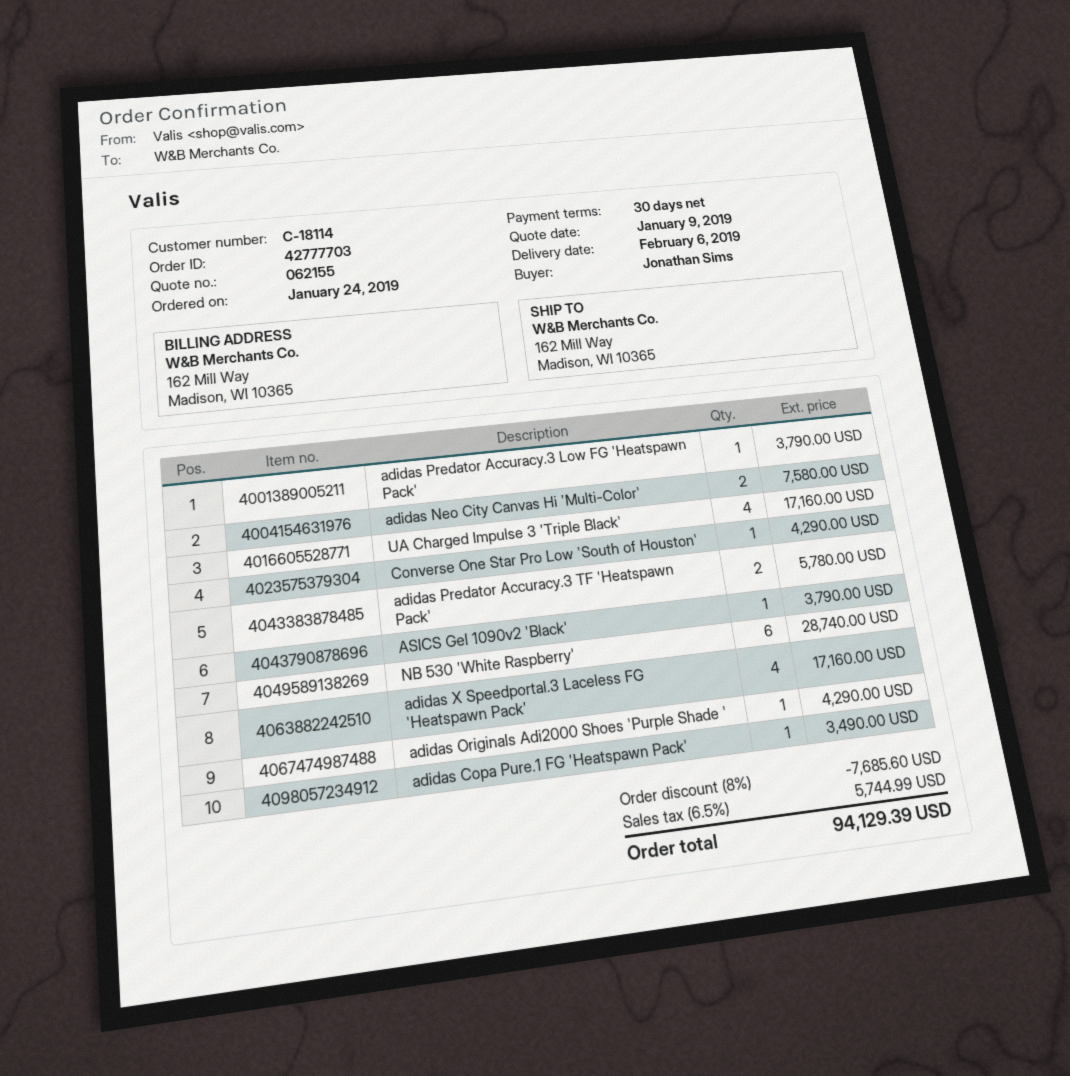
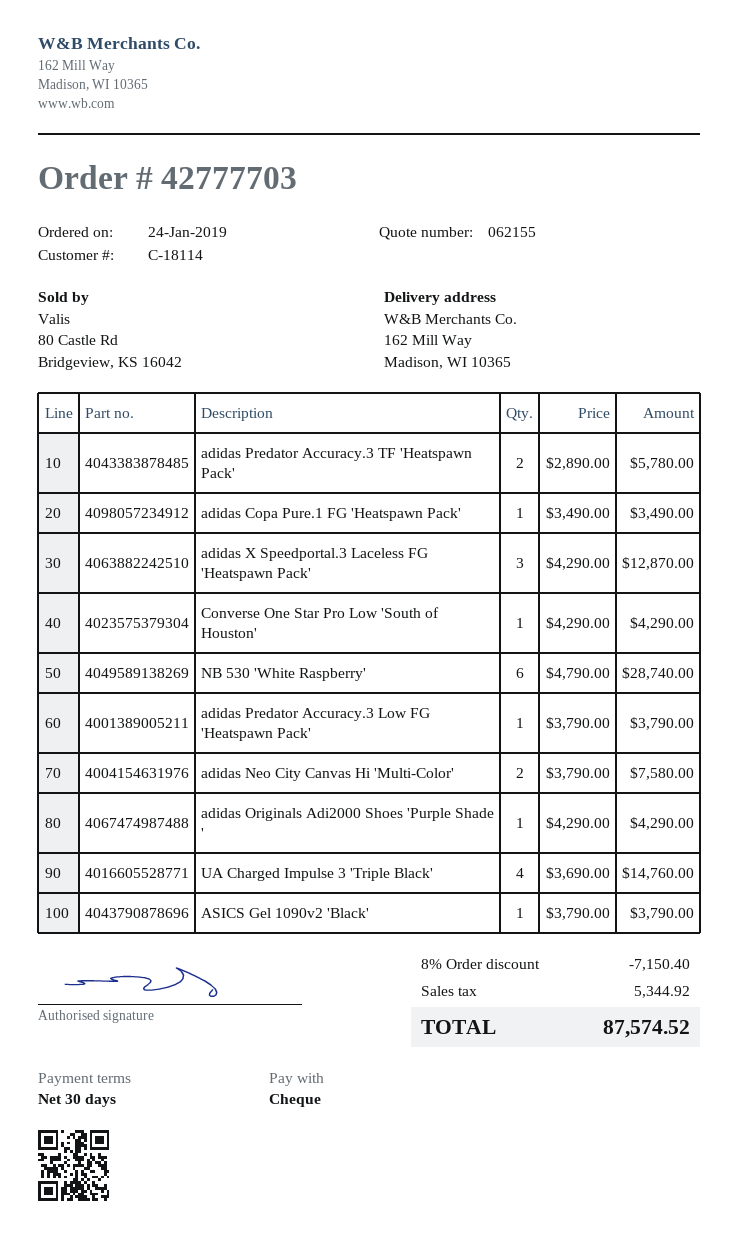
UA Charged Impulse 3 'Triple Black': 4 for 17160.00 -> 4 for 14760.00
adidas X Speedportal.3 Laceless FG 'Heatspawn Pack': 4 for 17160.00 -> 3 for 12870.00
discount: 8% = 7685.60 -> 8% = 7150.40
tax: 5744.99 -> 5344.92
total: 94129.39 -> 87574.52

